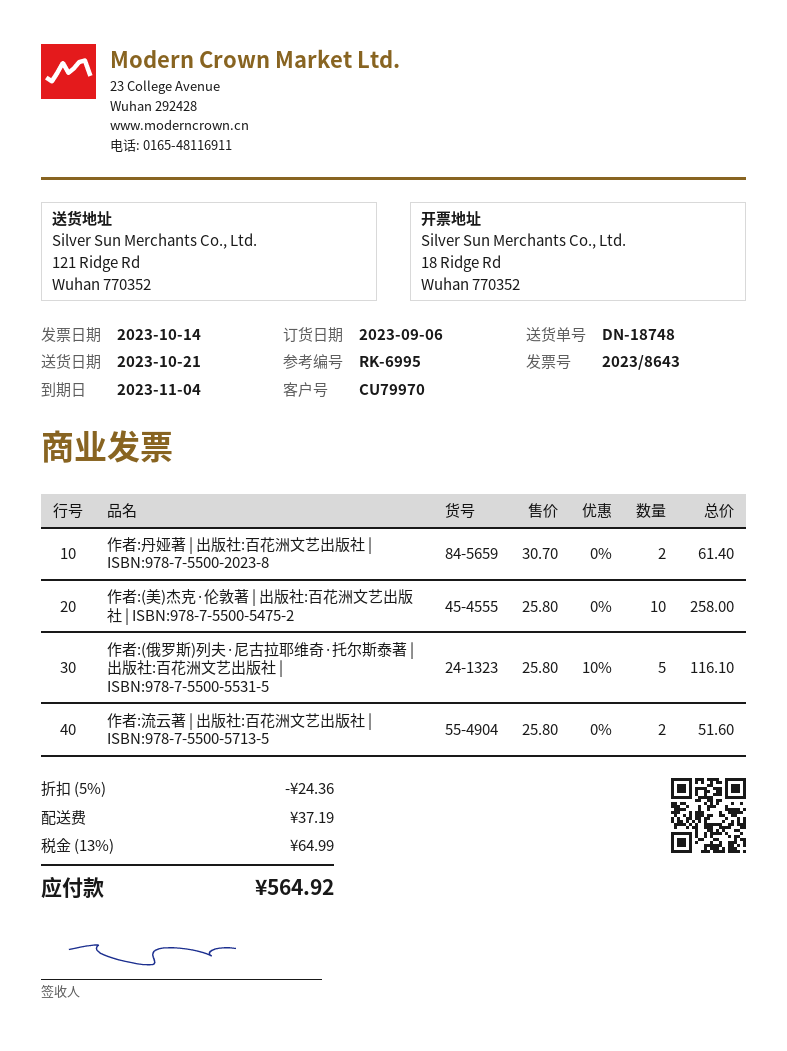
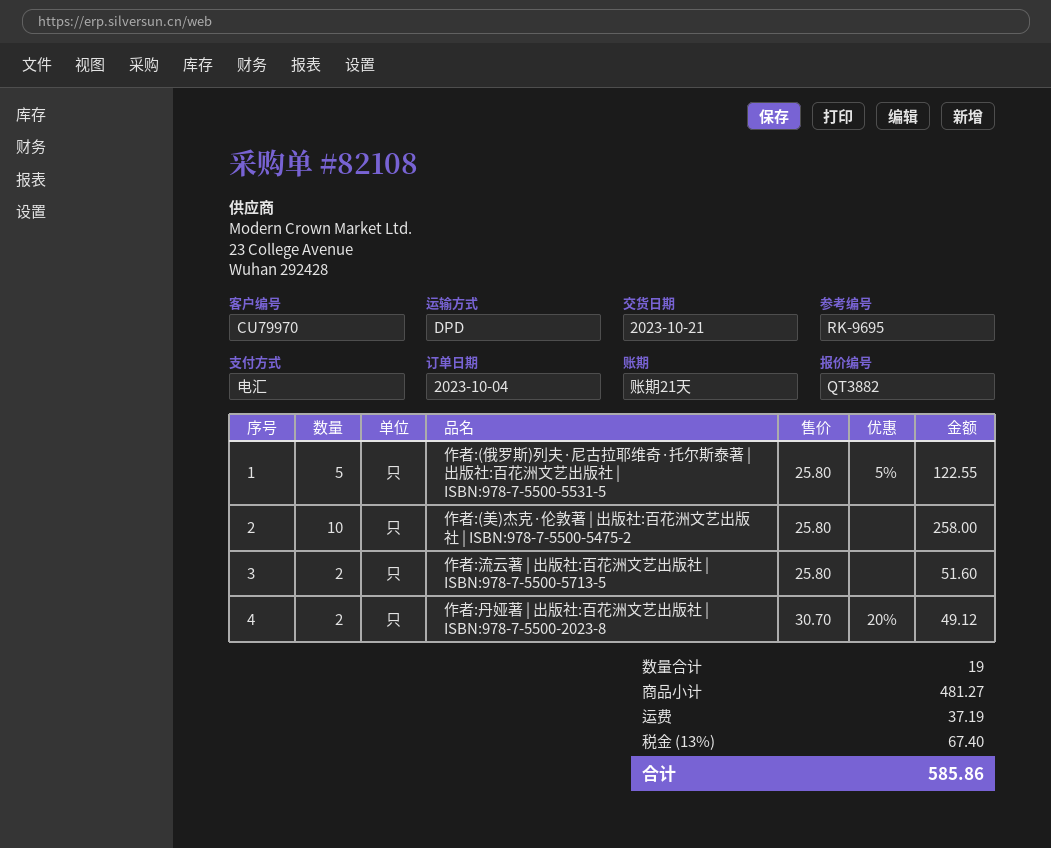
order date: 2023-09-06 -> 2023-10-04
reference: RK-6995 -> RK-9695
作者:丹娅著 | 出版社:百花洲文艺出版社 | ISBN:978-7-5500-2023-8: 2 x 30.70 = 61.40 -> 2 x 30.70 - 20% = 49.12
作者:(俄罗斯)列夫·尼古拉耶维奇·托尔斯泰著 | 出版社:百花洲文艺出版社 | ISBN:978-7-5500-5531-5: 5 x 25.80 - 10% = 116.10 -> 5 x 25.80 - 5% = 122.55
discount: 5% = 24.36 -> none
tax: 13% = 64.99 -> 13% = 67.40
total: 564.92 -> 585.86

